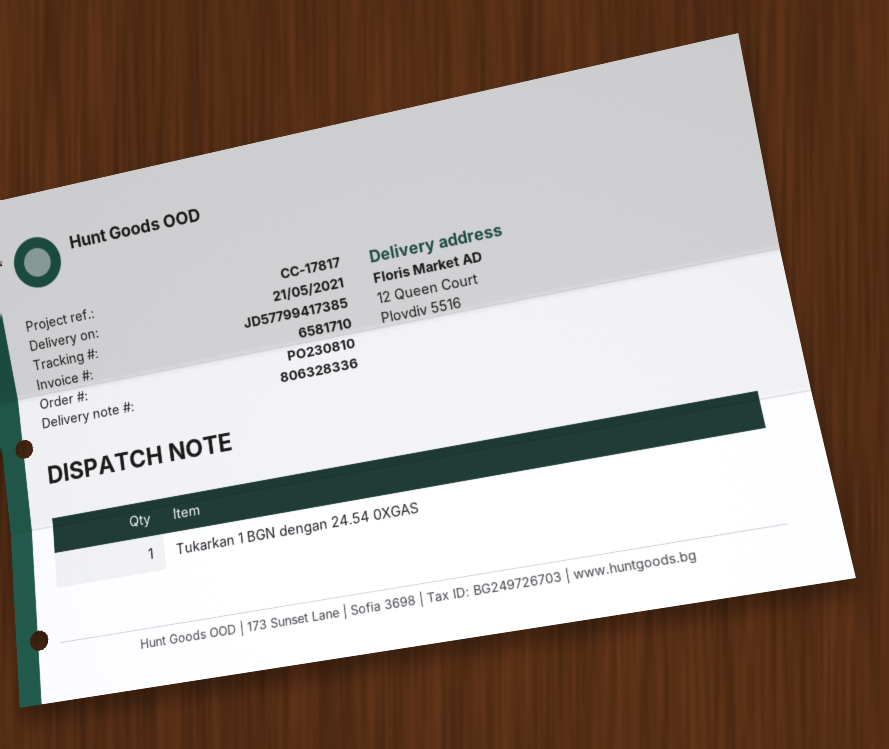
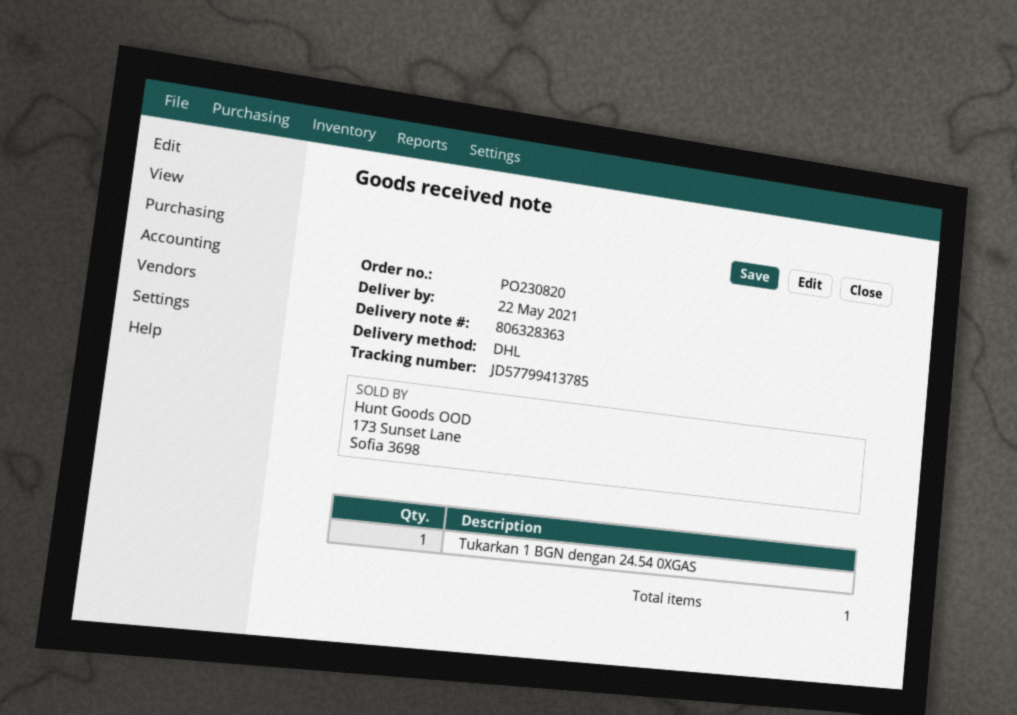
order number: PO230810 -> PO230820
delivery note number: 806328336 -> 806328363
delivery date: 2021-05-21 -> 2021-05-22
tracking number: JD57799417385 -> JD57799413785

